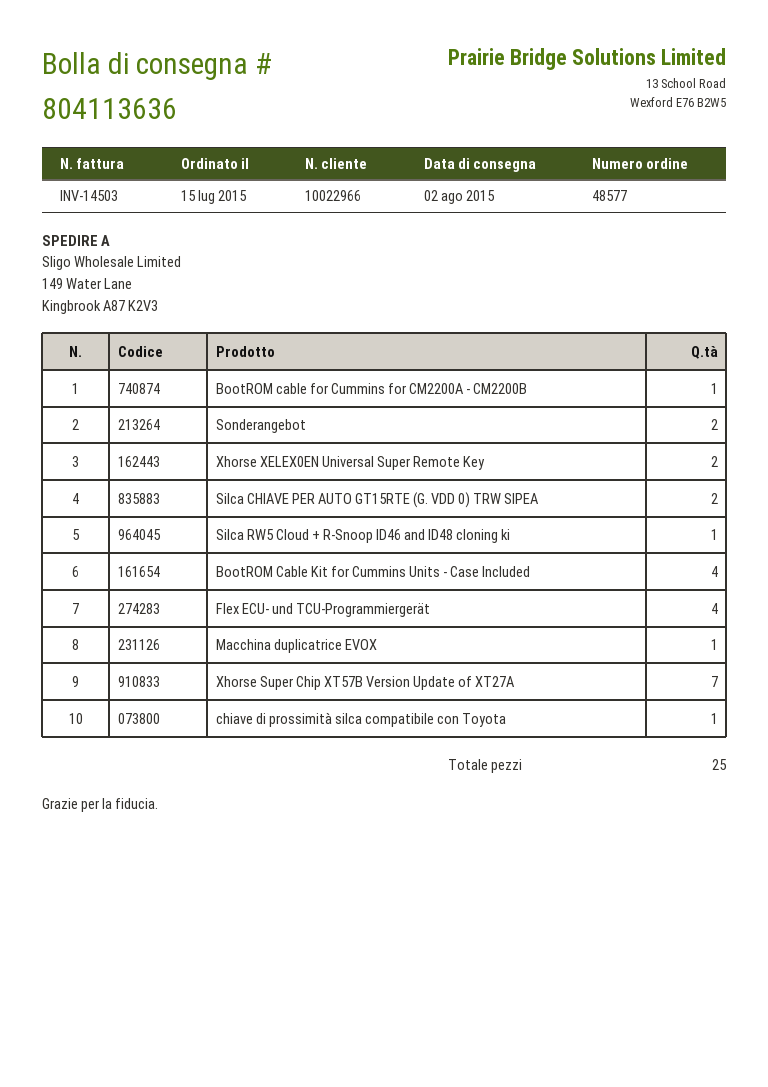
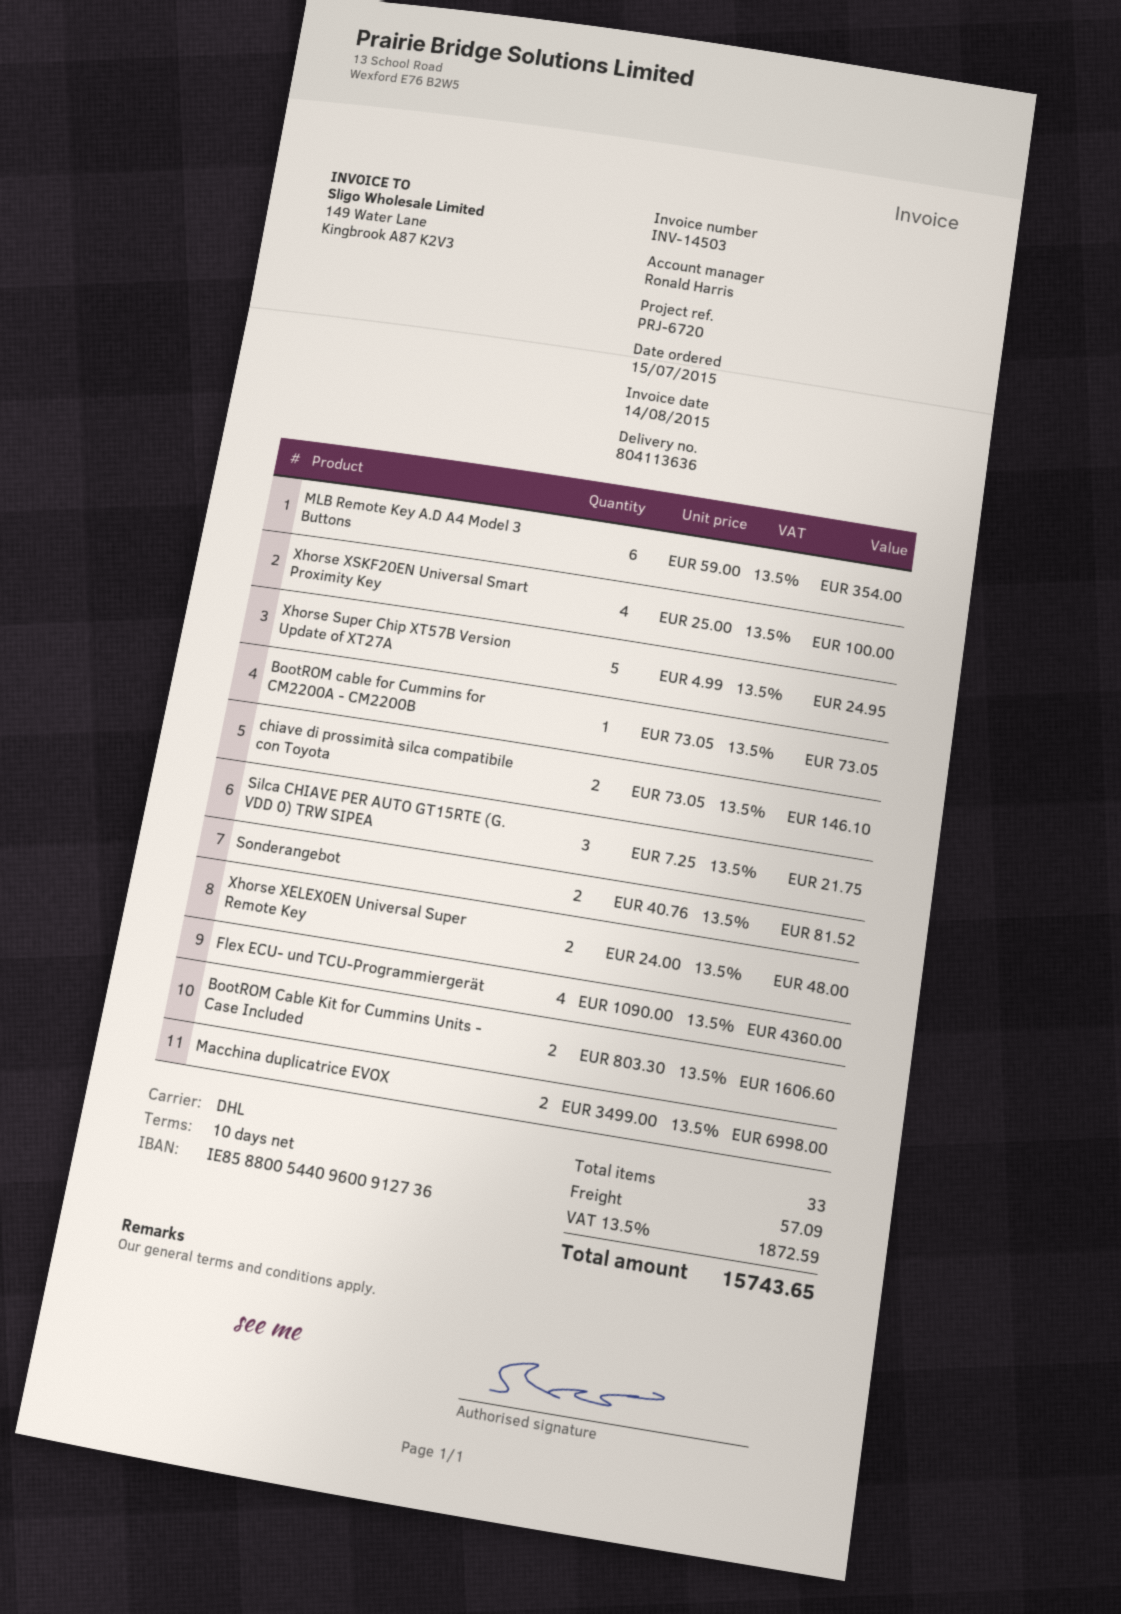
Silca CHIAVE PER AUTO GT15RTE (G. VDD 0) TRW SIPEA: 2 -> 3
Silca RW5 Cloud + R-Snoop ID46 and ID48 cloning ki: 1 -> none
BootROM Cable Kit for Cummins Units - Case Included: 4 -> 2
Macchina duplicatrice EVOX: 1 -> 2
Xhorse Super Chip XT57B Version Update of XT27A: 7 -> 5
chiave di prossimità silca compatibile con Toyota: 1 -> 2
MLB Remote Key A.D A4 Model 3 Buttons: none -> 6
Xhorse XSKF20EN Universal Smart Proximity Key: none -> 4
total quantity: 25 -> 33

